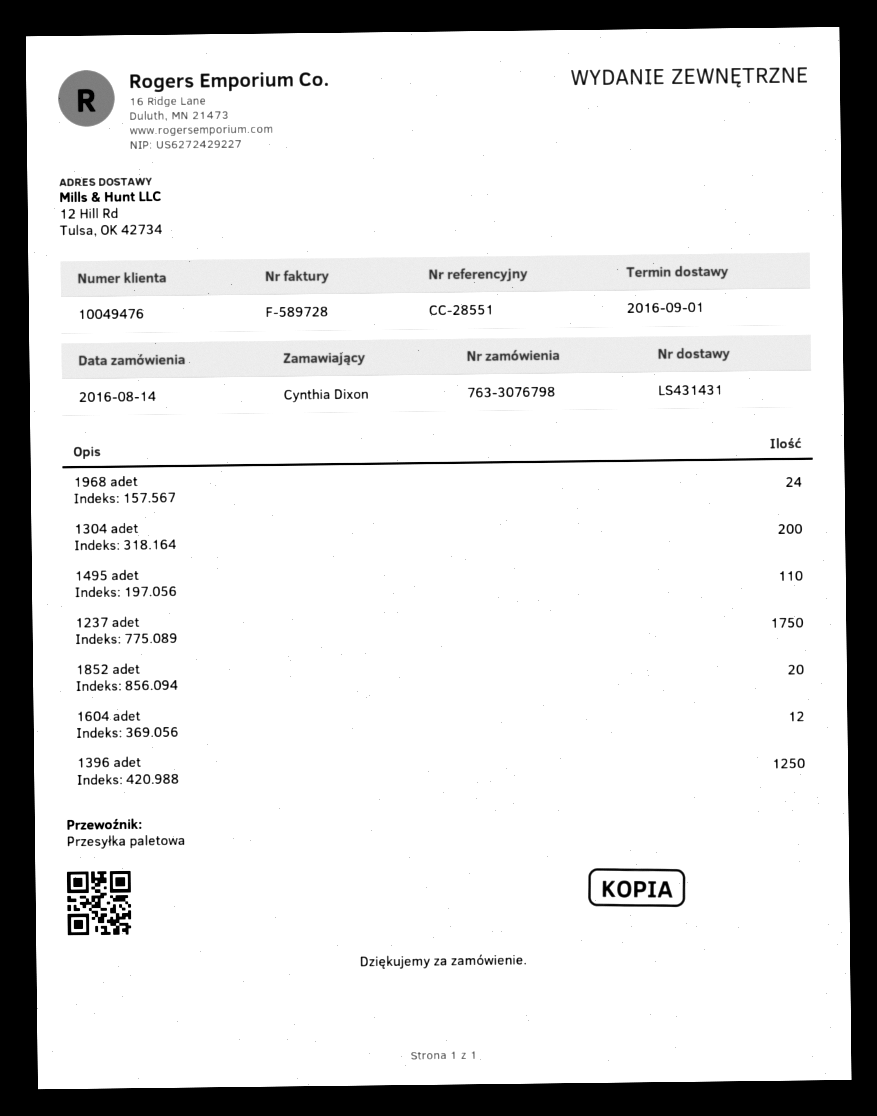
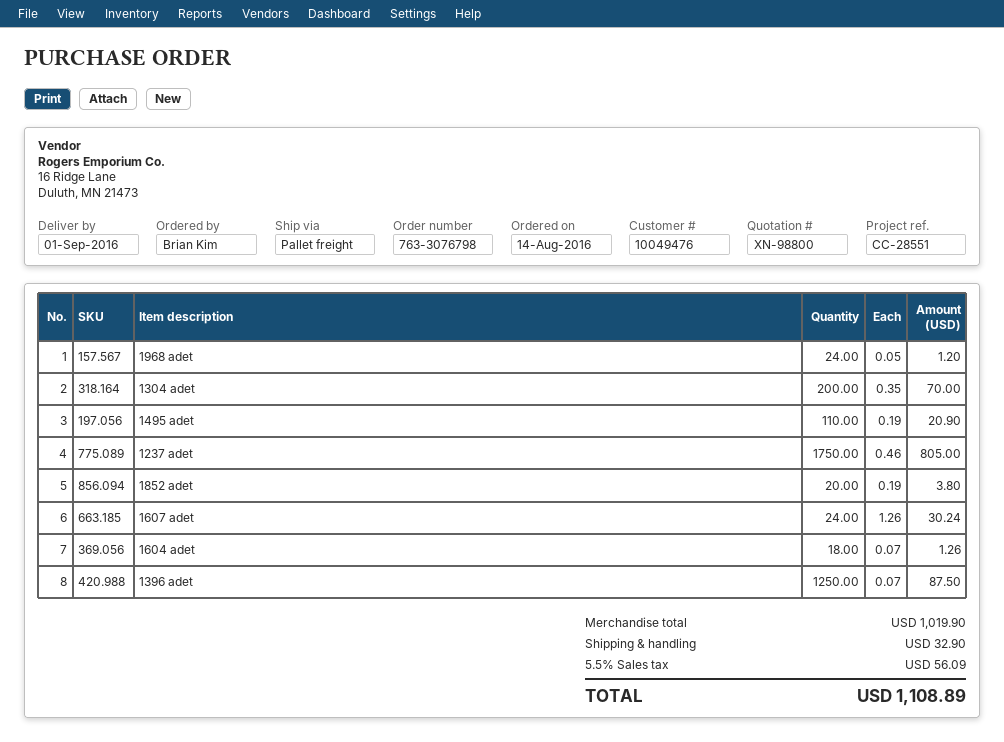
ordered by: Cynthia Dixon -> Brian Kim
1604 adet: 12 -> 18
1607 adet: none -> 24

